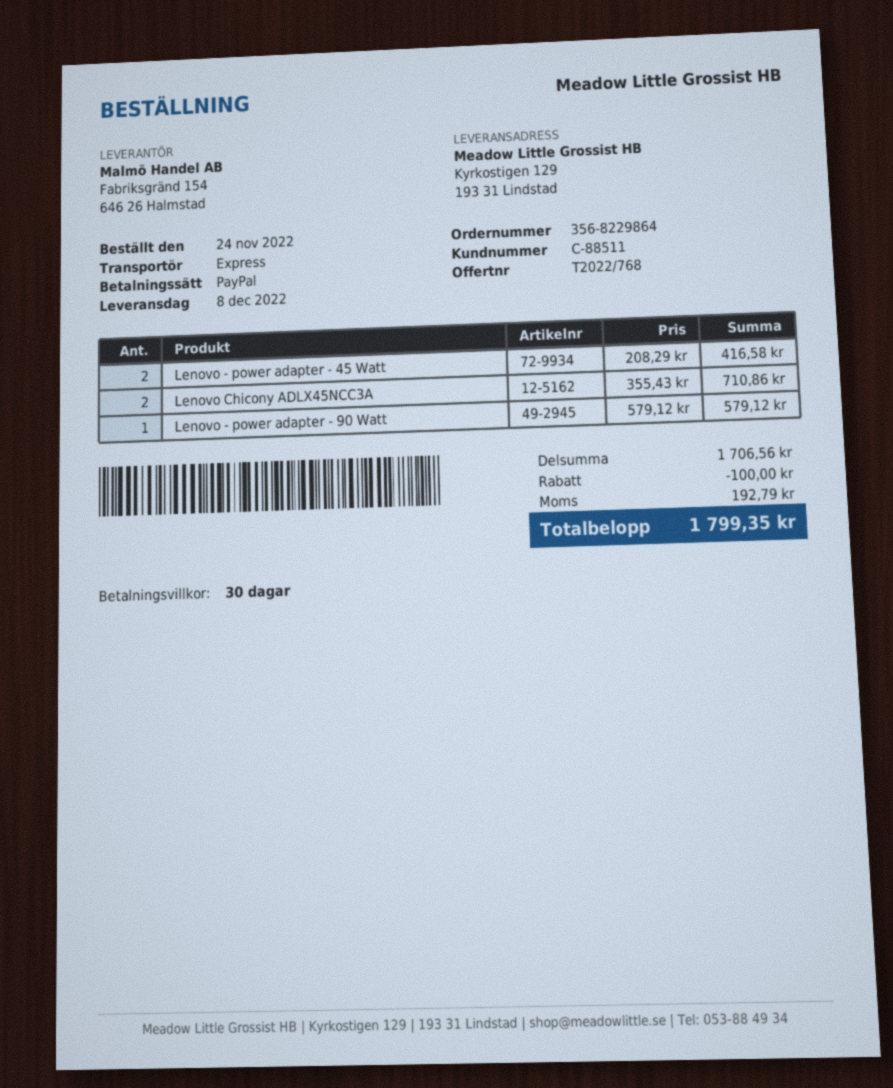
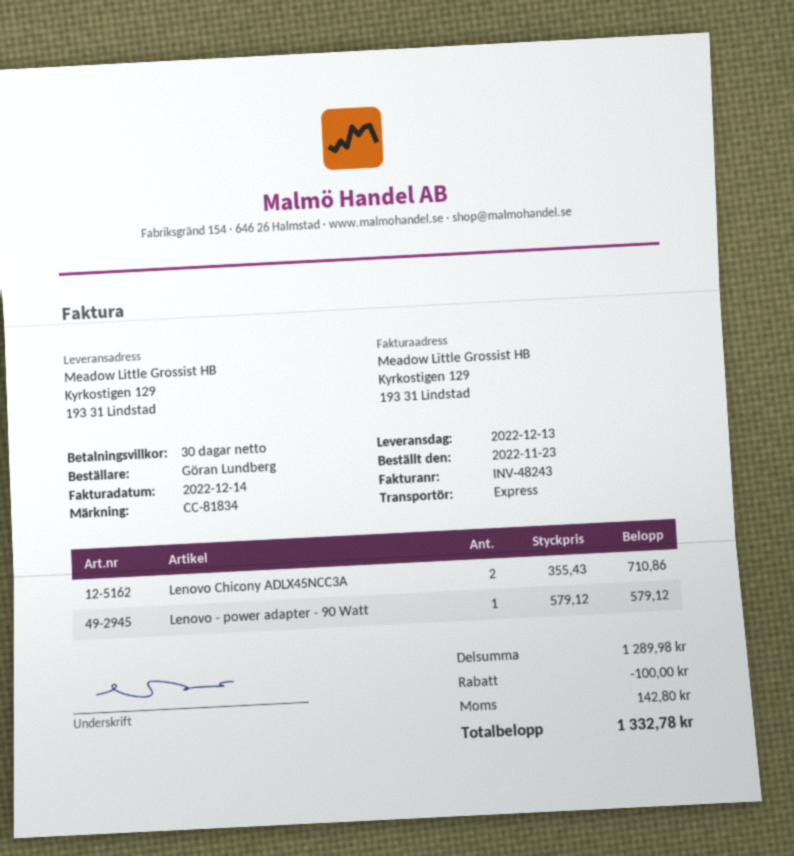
order date: 2022-11-24 -> 2022-11-23
delivery date: 2022-12-08 -> 2022-12-13
Lenovo - power adapter - 45 Watt: 2 x 208.29 = 416.58 -> none
subtotal: 1706.56 -> 1289.98
tax: 192.79 -> 142.80
total: 1799.35 -> 1332.78

